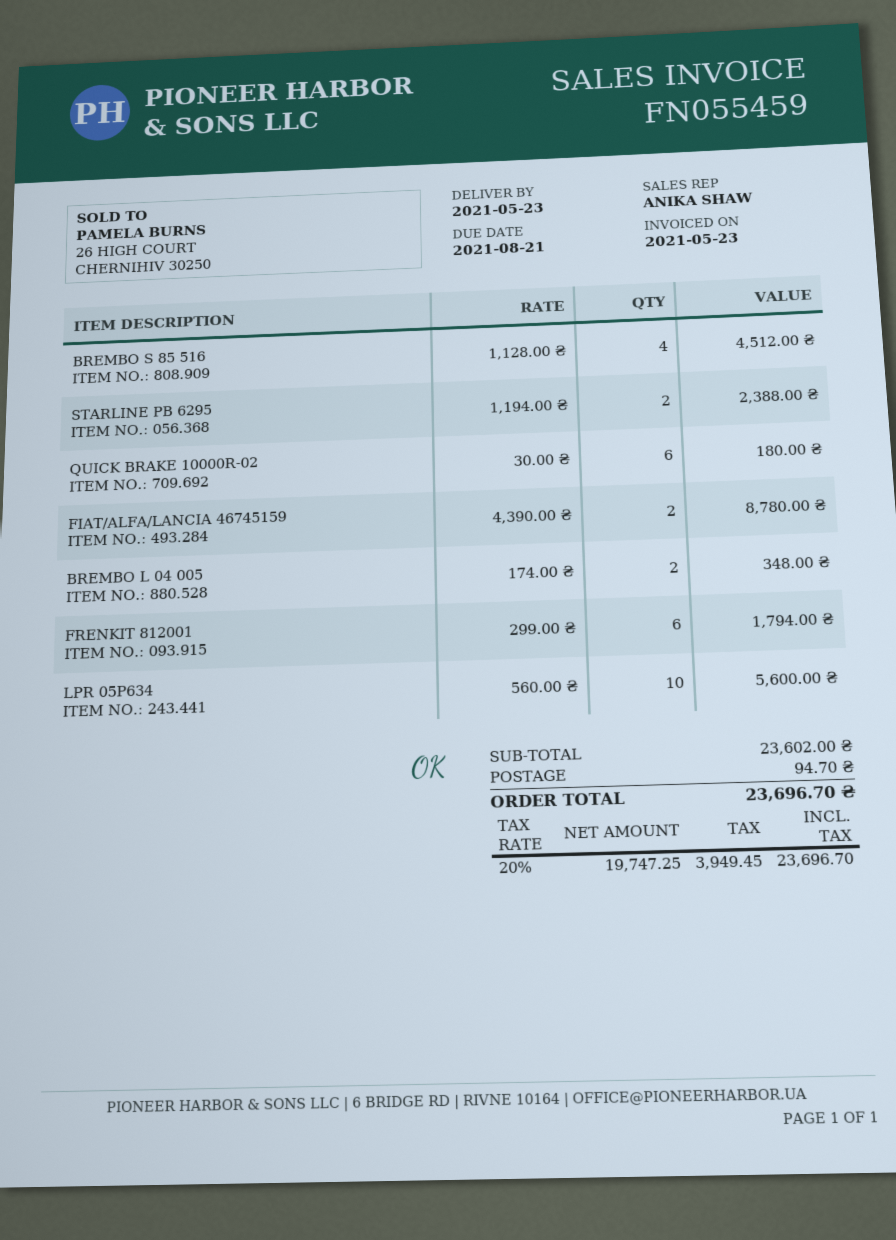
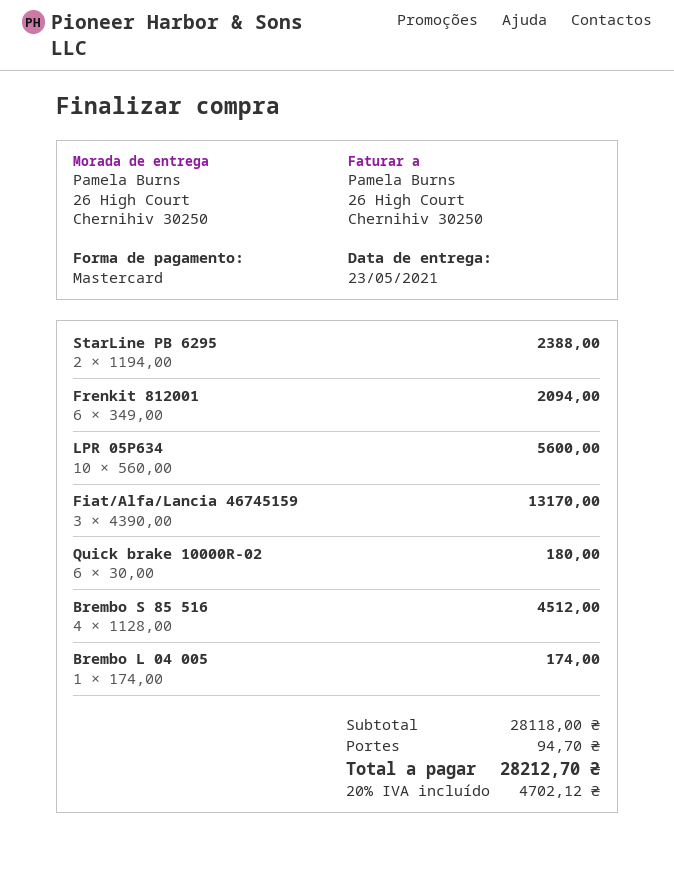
FIAT/ALFA/LANCIA 46745159: 2 x 4390.00 = 8780.00 -> 3 x 4390.00 = 13170.00
BREMBO L 04 005: 2 x 174.00 = 348.00 -> 1 x 174.00 = 174.00
FRENKIT 812001: 6 x 299.00 = 1794.00 -> 6 x 349.00 = 2094.00
subtotal: 23602.00 -> 28118.00
tax: 20% = 3949.45 -> 20% = 4702.12
total: 23696.70 -> 28212.70

